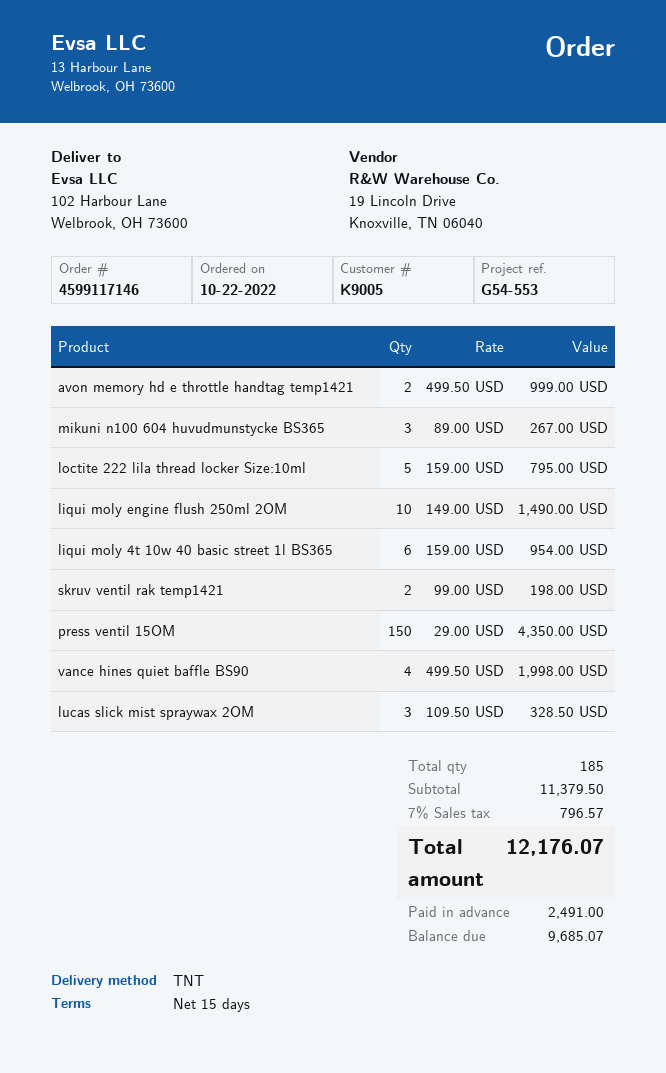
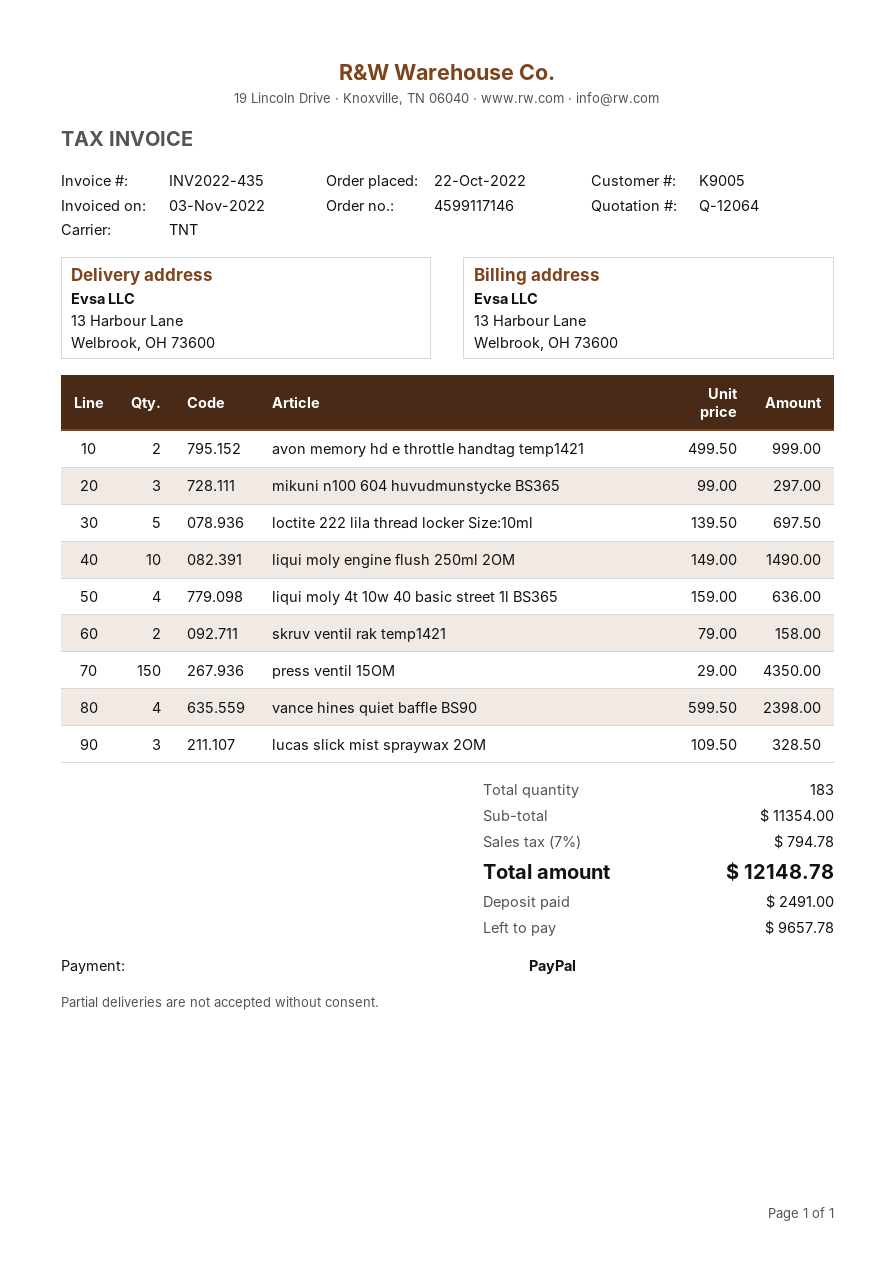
ship to: 102 Harbour Lane, Welbrook, OH 73600 -> 13 Harbour Lane, Welbrook, OH 73600
mikuni n100 604 huvudmunstycke BS365: 3 x 89.00 = 267.00 -> 3 x 99.00 = 297.00
loctite 222 lila thread locker Size:10ml: 5 x 159.00 = 795.00 -> 5 x 139.50 = 697.50
liqui moly 4t 10w 40 basic street 1l BS365: 6 x 159.00 = 954.00 -> 4 x 159.00 = 636.00
skruv ventil rak temp1421: 2 x 99.00 = 198.00 -> 2 x 79.00 = 158.00
vance hines quiet baffle BS90: 4 x 499.50 = 1998.00 -> 4 x 599.50 = 2398.00
total quantity: 185 -> 183
subtotal: 11379.50 -> 11354.00
tax: 7% = 796.57 -> 7% = 794.78
total: 12176.07 -> 12148.78
balance: 9685.07 -> 9657.78

